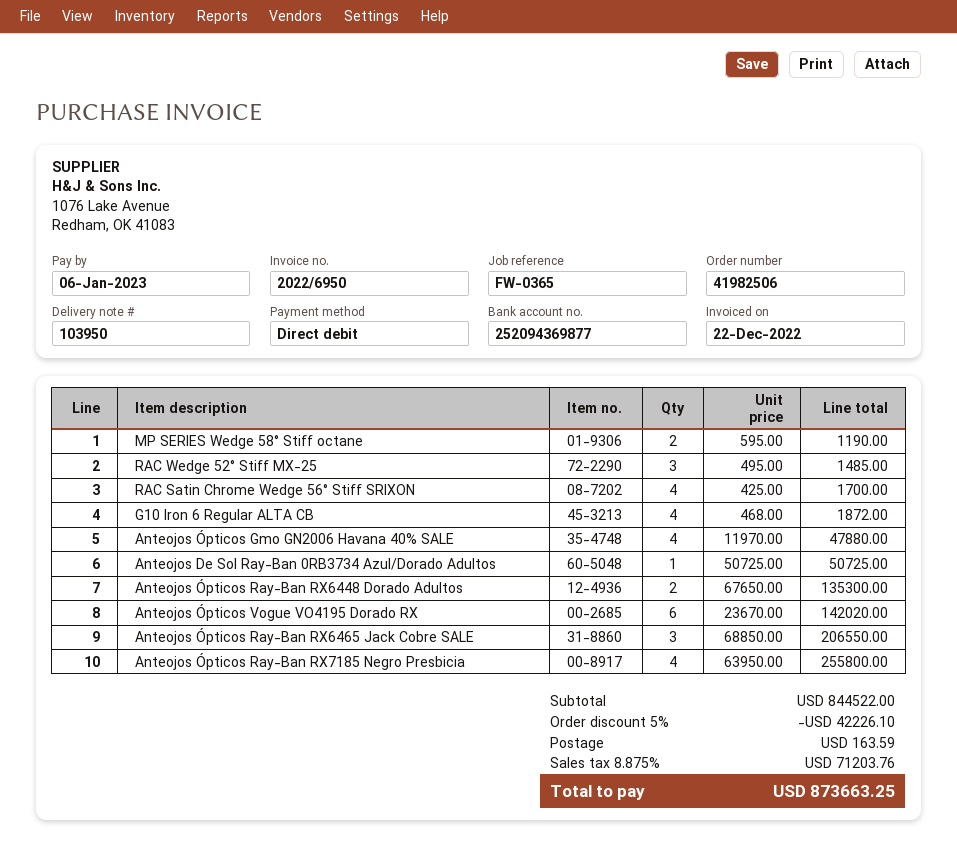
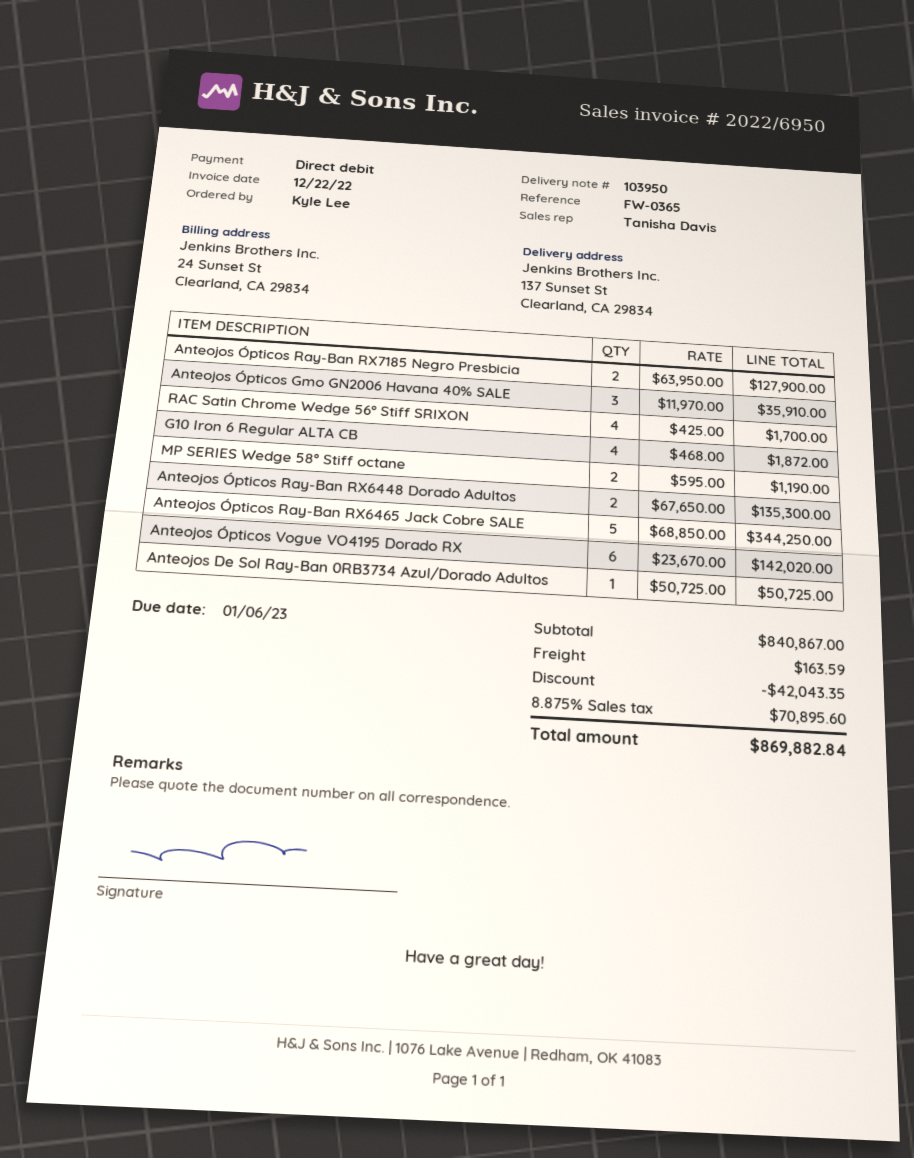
RAC Wedge 52° Stiff MX-25: 3 x 495.00 = 1485.00 -> none
Anteojos Ópticos Gmo GN2006 Havana 40% SALE: 4 x 11970.00 = 47880.00 -> 3 x 11970.00 = 35910.00
Anteojos Ópticos Ray-Ban RX6465 Jack Cobre SALE: 3 x 68850.00 = 206550.00 -> 5 x 68850.00 = 344250.00
Anteojos Ópticos Ray-Ban RX7185 Negro Presbicia: 4 x 63950.00 = 255800.00 -> 2 x 63950.00 = 127900.00
subtotal: 844522.00 -> 840867.00
discount: 42226.10 -> 42043.35
tax: 8.875% = 71203.76 -> 8.875% = 70895.60
total: 873663.25 -> 869882.84

